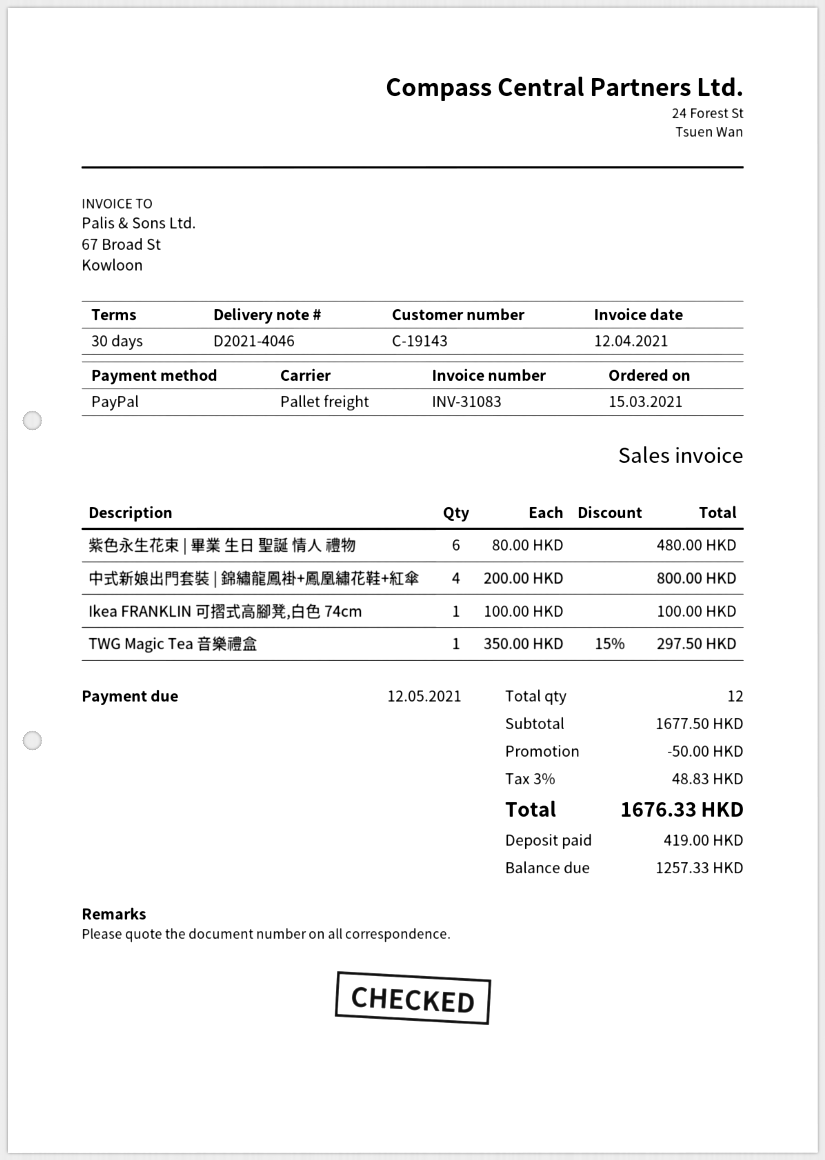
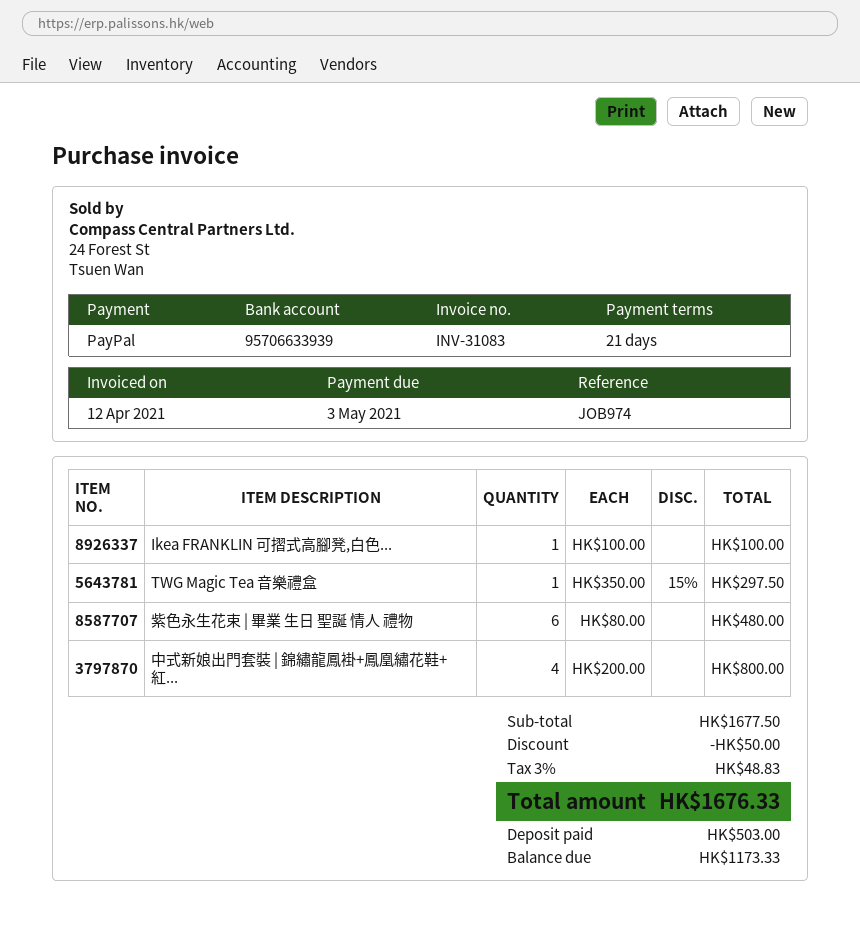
payment terms: 30 days -> 21 days
due date: 2021-05-12 -> 2021-05-03
deposit: 419.00 -> 503.00
balance: 1257.33 -> 1173.33

